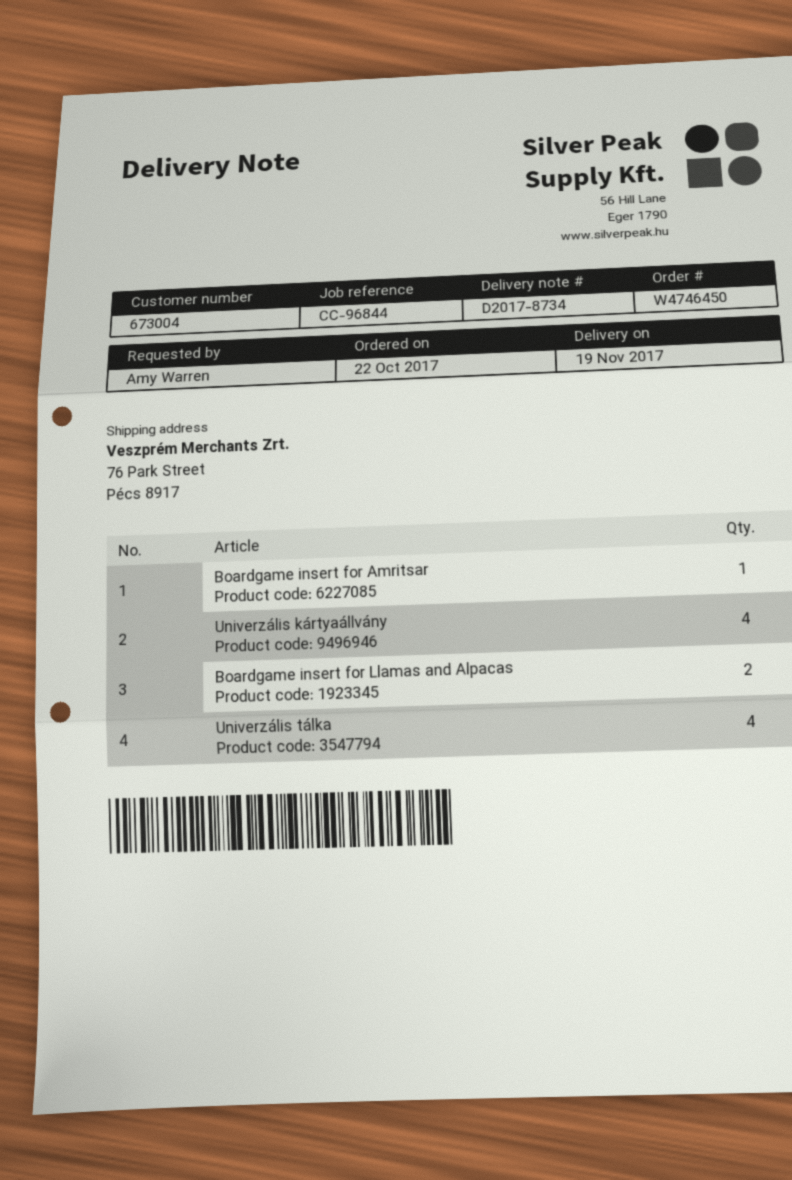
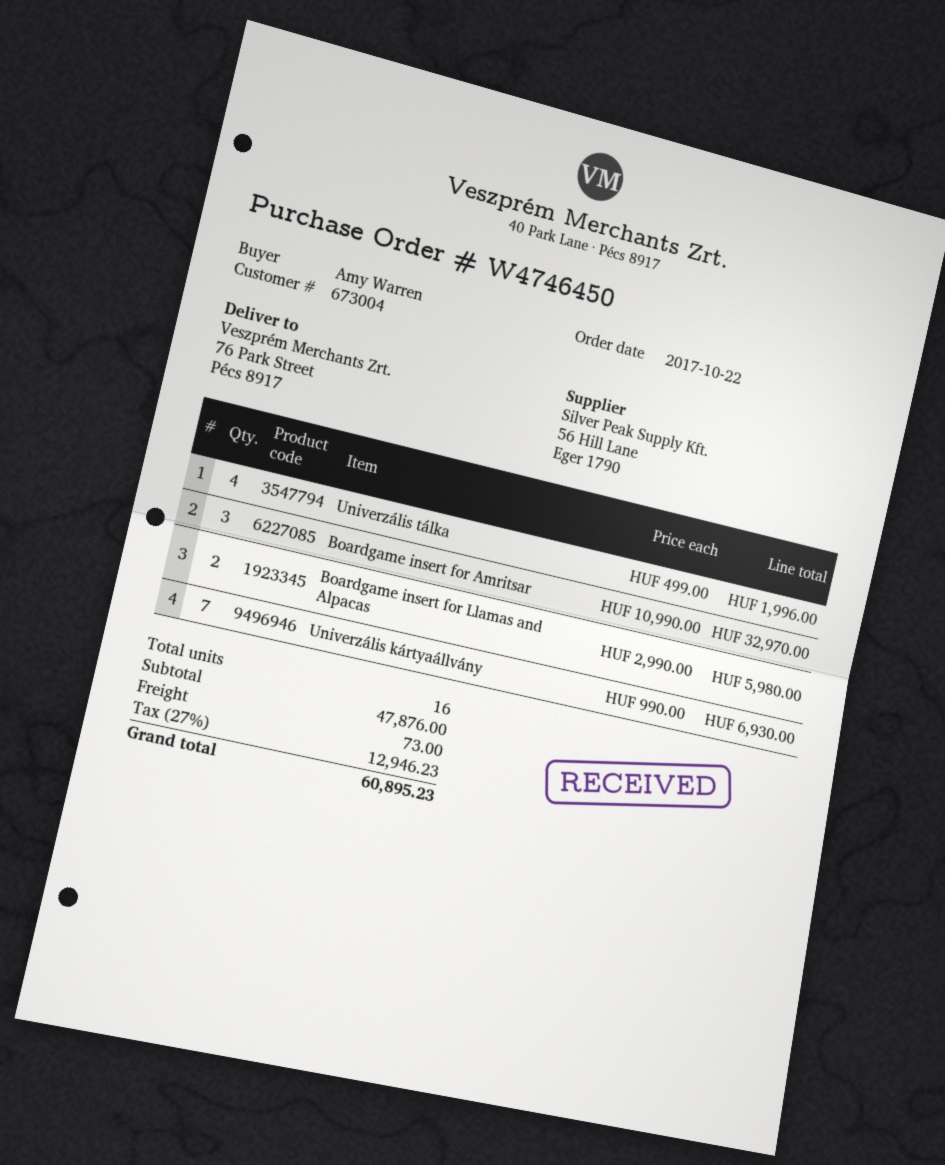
Boardgame insert for Amritsar: 1 -> 3
Univerzális kártyaállvány: 4 -> 7

